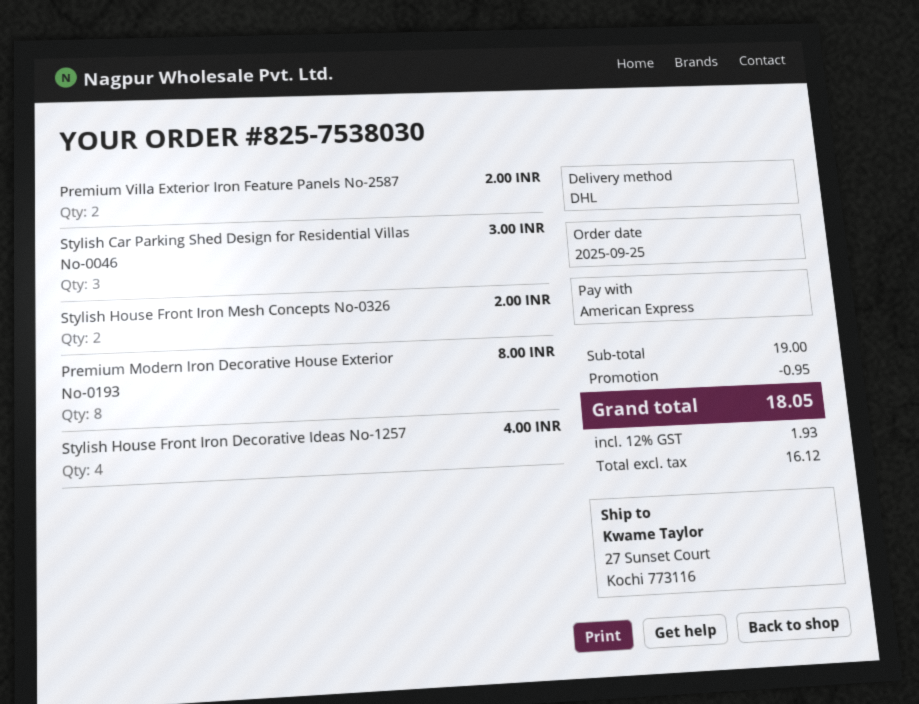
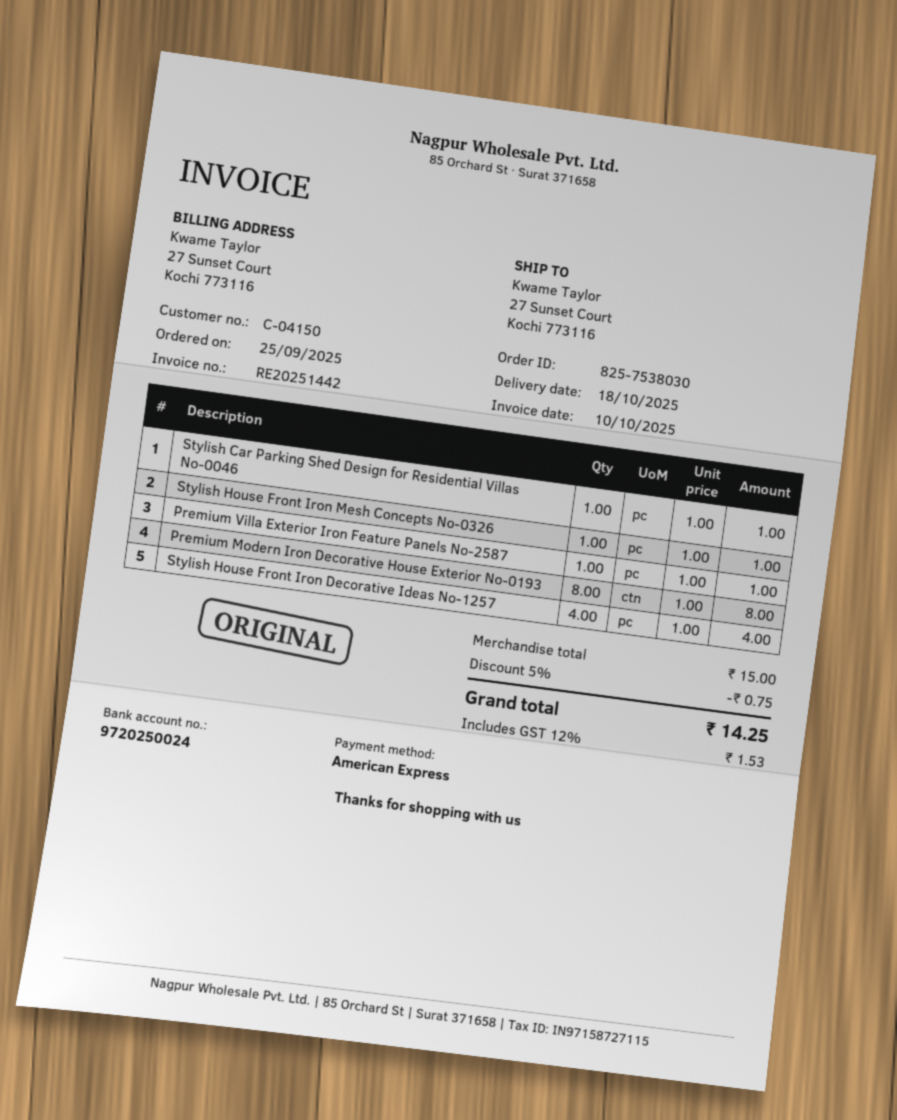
Premium Villa Exterior Iron Feature Panels No-2587: 2 for 2.00 -> 1 for 1.00
Stylish Car Parking Shed Design for Residential Villas No-0046: 3 for 3.00 -> 1 for 1.00
Stylish House Front Iron Mesh Concepts No-0326: 2 for 2.00 -> 1 for 1.00
subtotal: 19.00 -> 15.00
discount: 0.95 -> 0.75
tax: 12% = 1.93 -> 12% = 1.53
total: 18.05 -> 14.25

